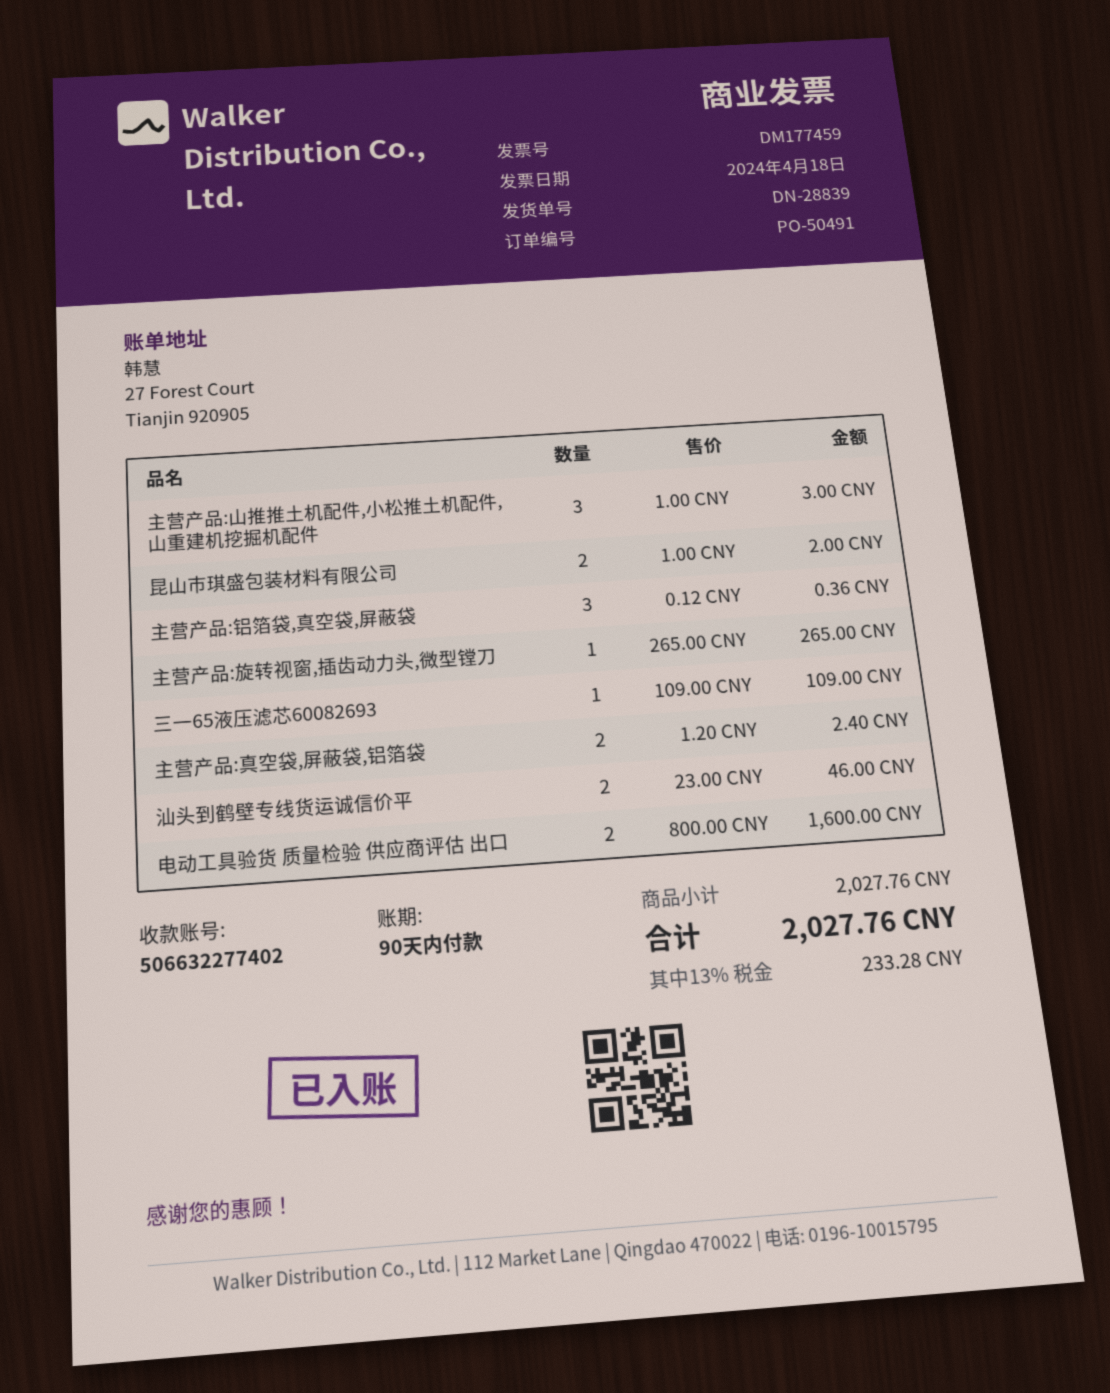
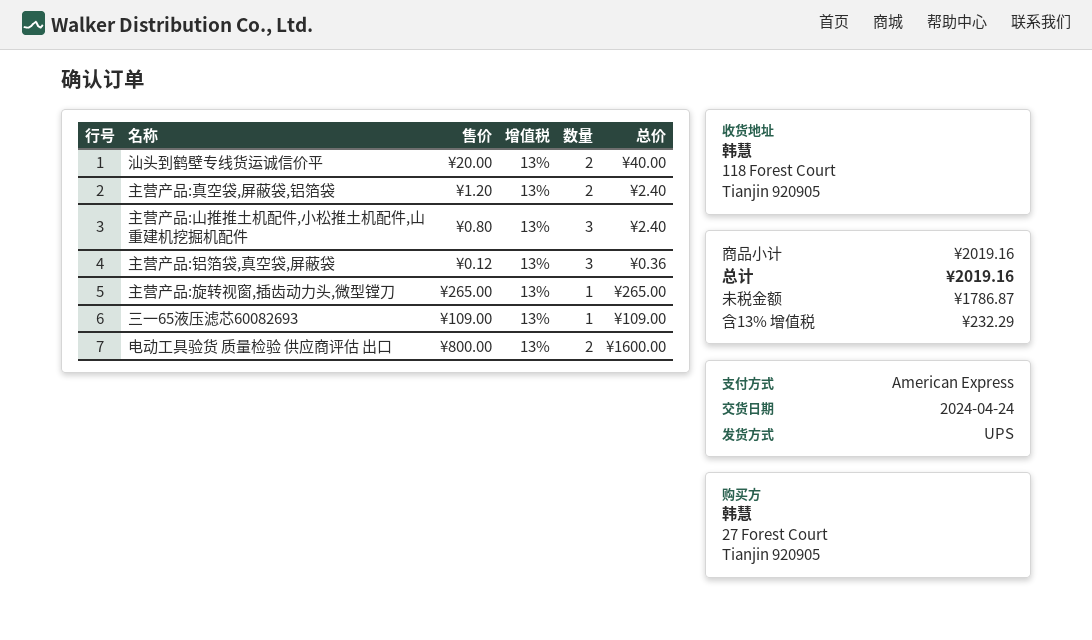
主营产品:山推推土机配件,小松推土机配件,山重建机挖掘机配件: 3 x 1.00 = 3.00 -> 3 x 0.80 = 2.40
昆山市琪盛包装材料有限公司: 2 x 1.00 = 2.00 -> none
汕头到鹤壁专线货运诚信价平: 2 x 23.00 = 46.00 -> 2 x 20.00 = 40.00
subtotal: 2027.76 -> 2019.16
tax: 13% = 233.28 -> 13% = 232.29
total: 2027.76 -> 2019.16

